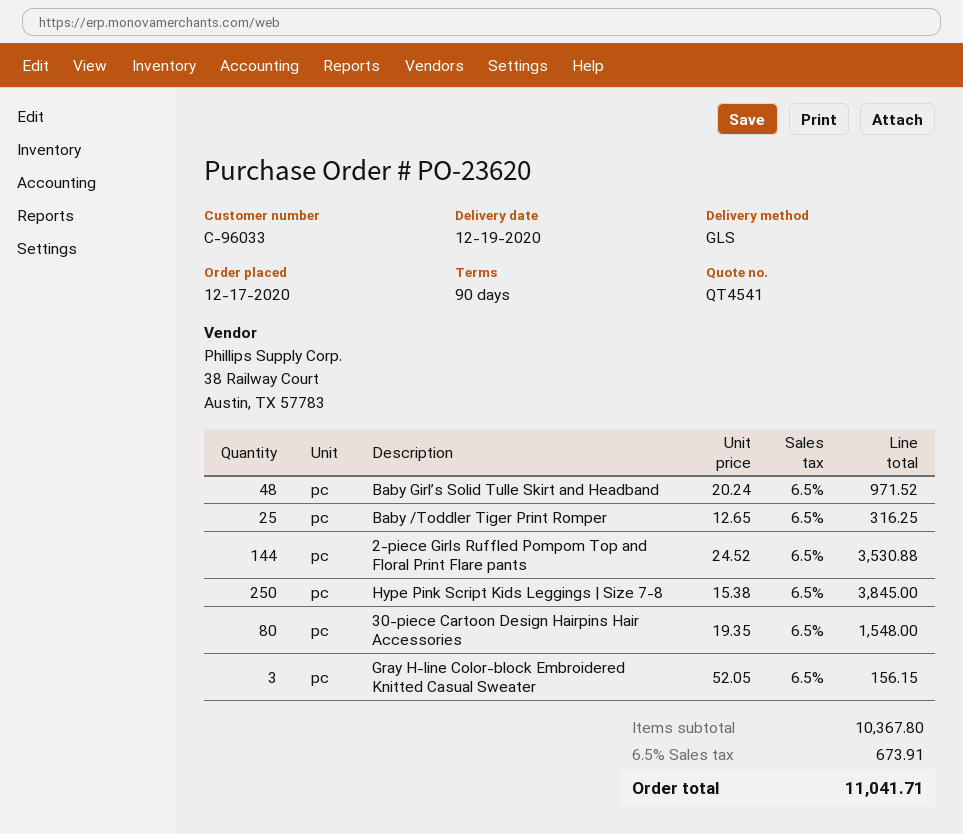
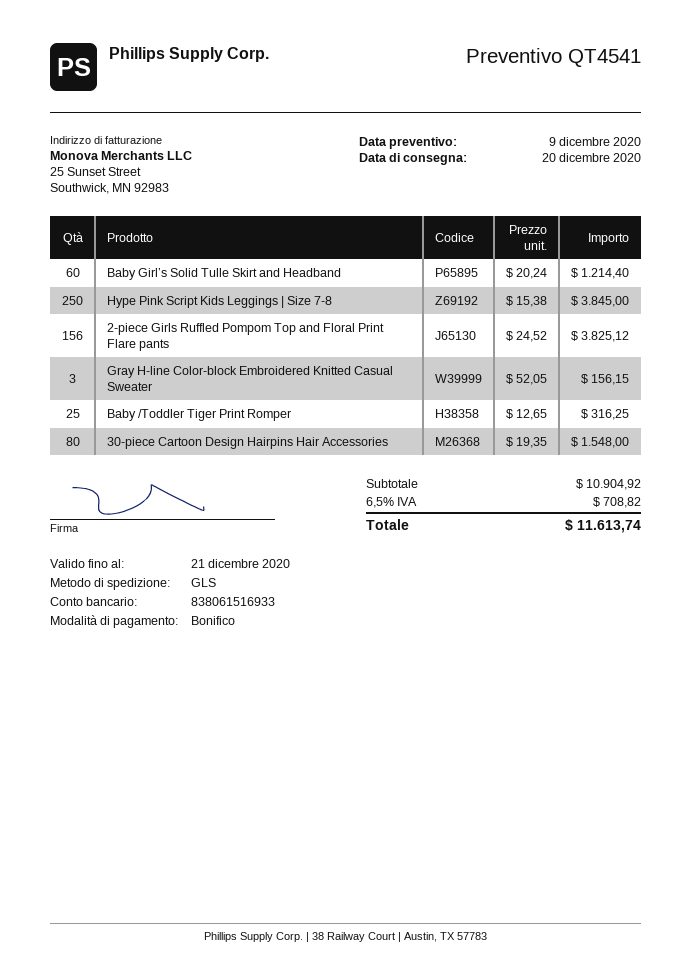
delivery date: 2020-12-19 -> 2020-12-20
Baby Girl’s Solid Tulle Skirt and Headband: 48 x 20.24 = 971.52 -> 60 x 20.24 = 1214.40
2-piece Girls Ruffled Pompom Top and Floral Print Flare pants: 144 x 24.52 = 3530.88 -> 156 x 24.52 = 3825.12
subtotal: 10367.80 -> 10904.92
tax: 6.5% = 673.91 -> 6.5% = 708.82
total: 11041.71 -> 11613.74

